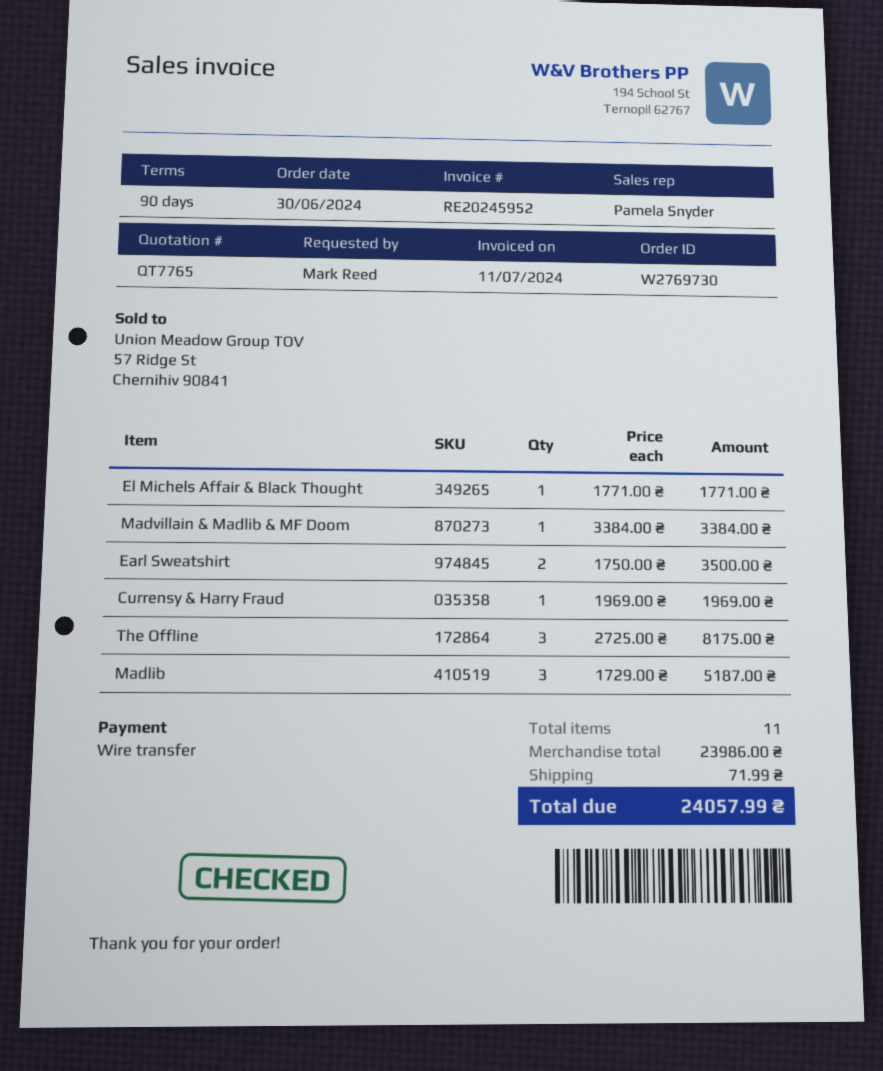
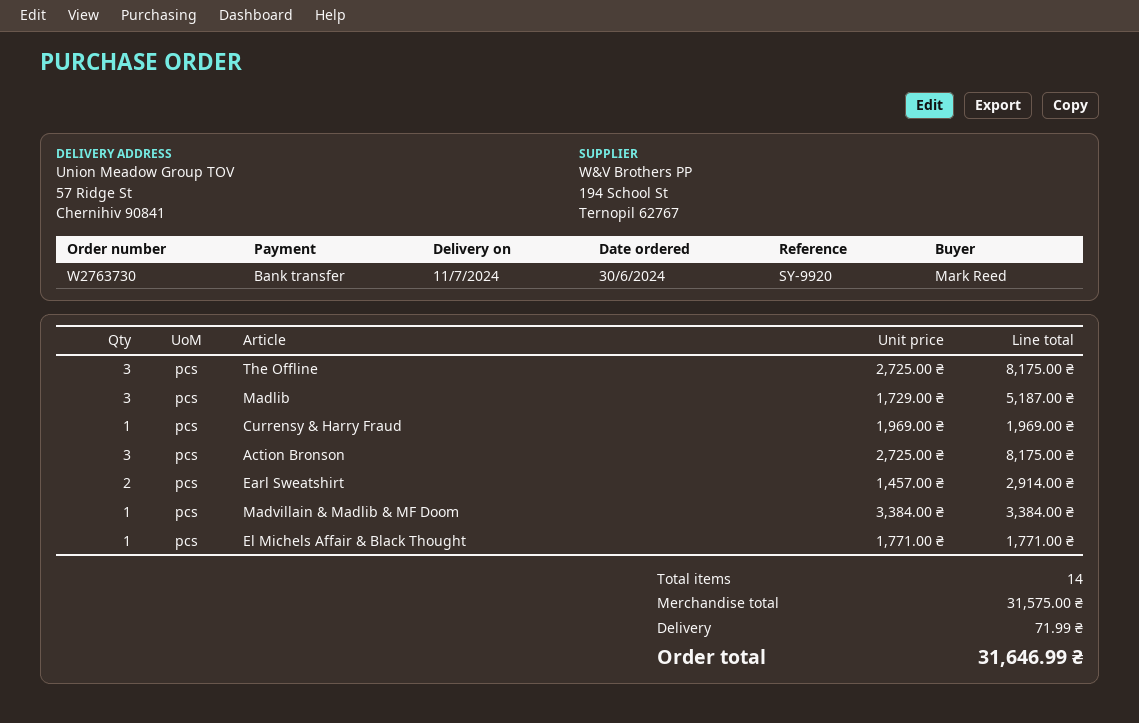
order number: W2769730 -> W2763730
Earl Sweatshirt: 2 x 1750.00 = 3500.00 -> 2 x 1457.00 = 2914.00
Action Bronson: none -> 3 x 2725.00 = 8175.00
total quantity: 11 -> 14
subtotal: 23986.00 -> 31575.00
total: 24057.99 -> 31646.99

